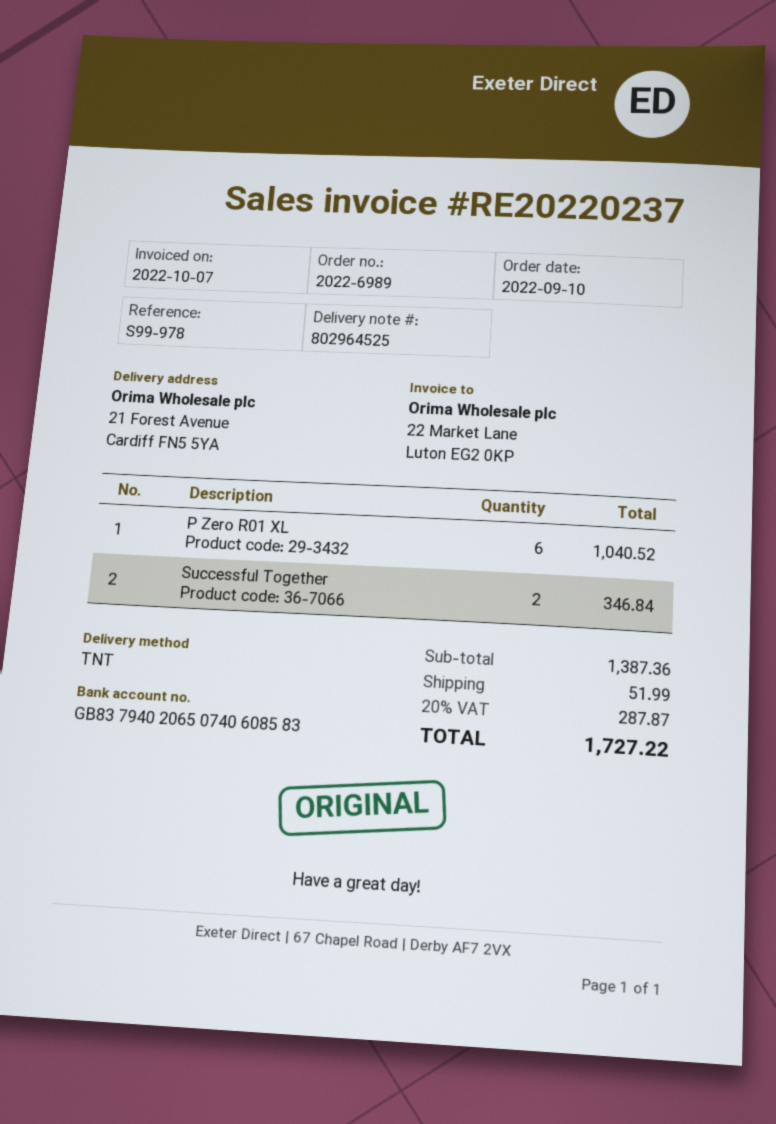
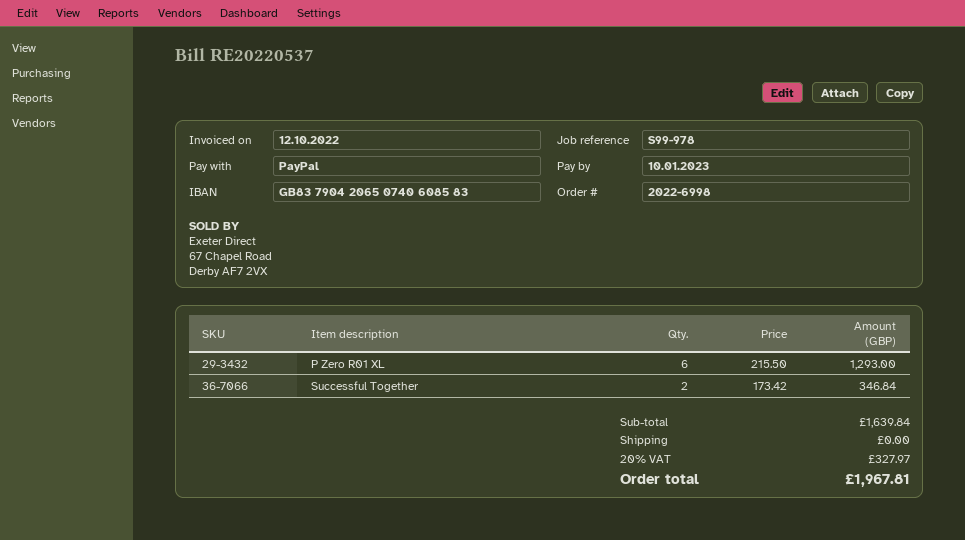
order number: 2022-6989 -> 2022-6998
invoice number: RE20220237 -> RE20220537
invoice date: 2022-10-07 -> 2022-10-12
bank account: GB83794020650740608583 -> GB83790420650740608583
P Zero R01 XL: 6 for 1040.52 -> 6 for 1293.00
subtotal: 1387.36 -> 1639.84
shipping: 51.99 -> 0.00
tax: 20% = 287.87 -> 20% = 327.97
total: 1727.22 -> 1967.81

